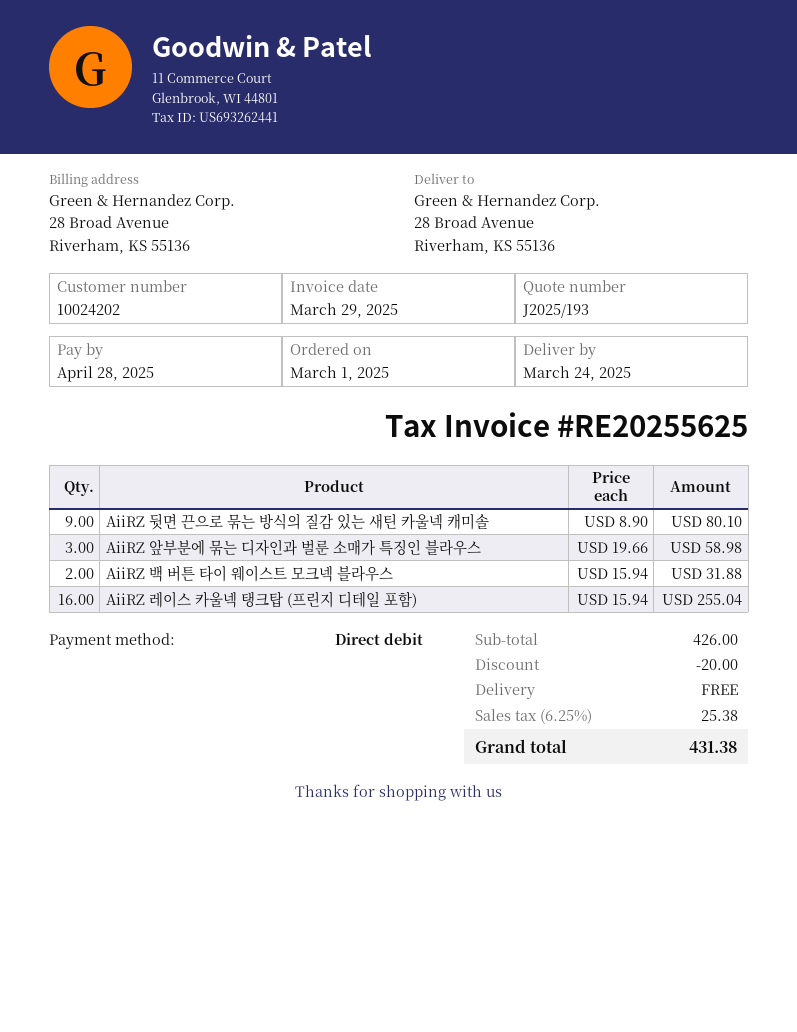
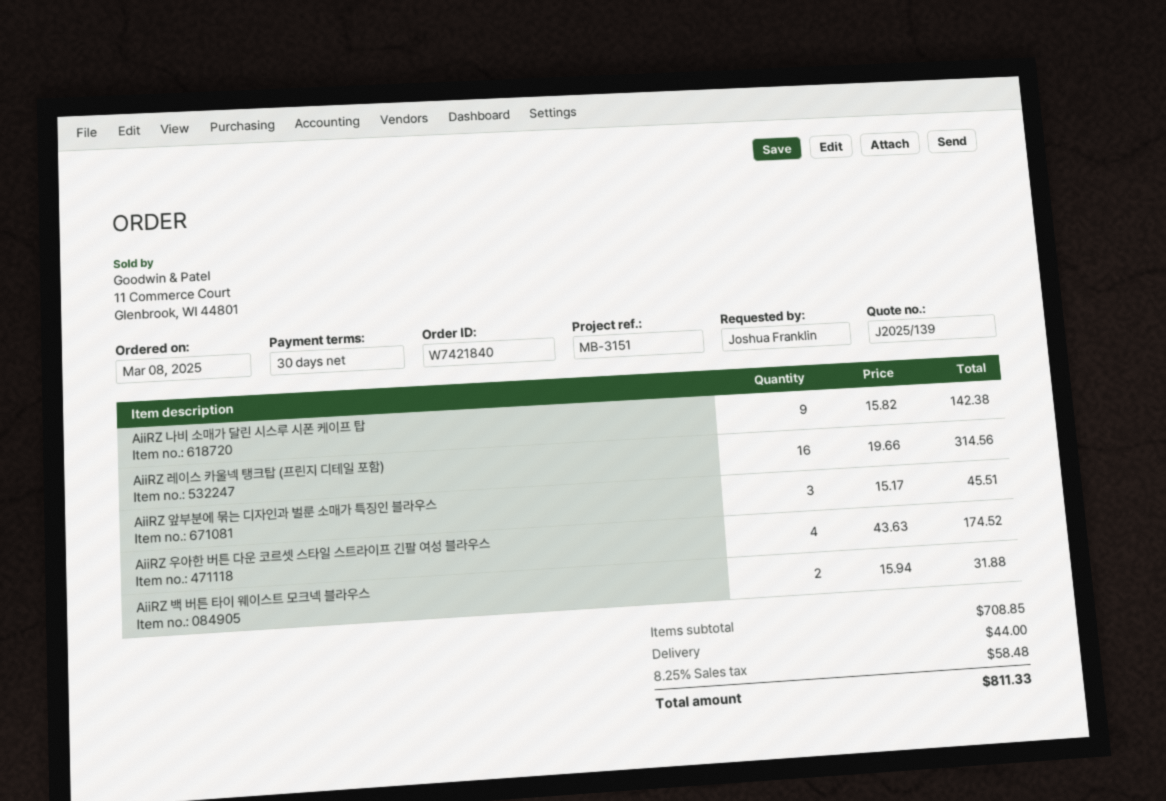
quote number: J2025/193 -> J2025/139
order date: 2025-03-01 -> 2025-03-08
AiiRZ 뒷면 끈으로 묶는 방식의 질감 있는 새틴 카울넥 캐미솔: 9 x 8.90 = 80.10 -> none
AiiRZ 앞부분에 묶는 디자인과 벌룬 소매가 특징인 블라우스: 3 x 19.66 = 58.98 -> 3 x 15.17 = 45.51
AiiRZ 레이스 카울넥 탱크탑 (프린지 디테일 포함): 16 x 15.94 = 255.04 -> 16 x 19.66 = 314.56
AiiRZ 나비 소매가 달린 시스루 시폰 케이프 탑: none -> 9 x 15.82 = 142.38
AiiRZ 우아한 버튼 다운 코르셋 스타일 스트라이프 긴팔 여성 블라우스: none -> 4 x 43.63 = 174.52
subtotal: 426.00 -> 708.85
discount: 20.00 -> none
shipping: 0.00 -> 44.00
tax: 6.25% = 25.38 -> 8.25% = 58.48
total: 431.38 -> 811.33

